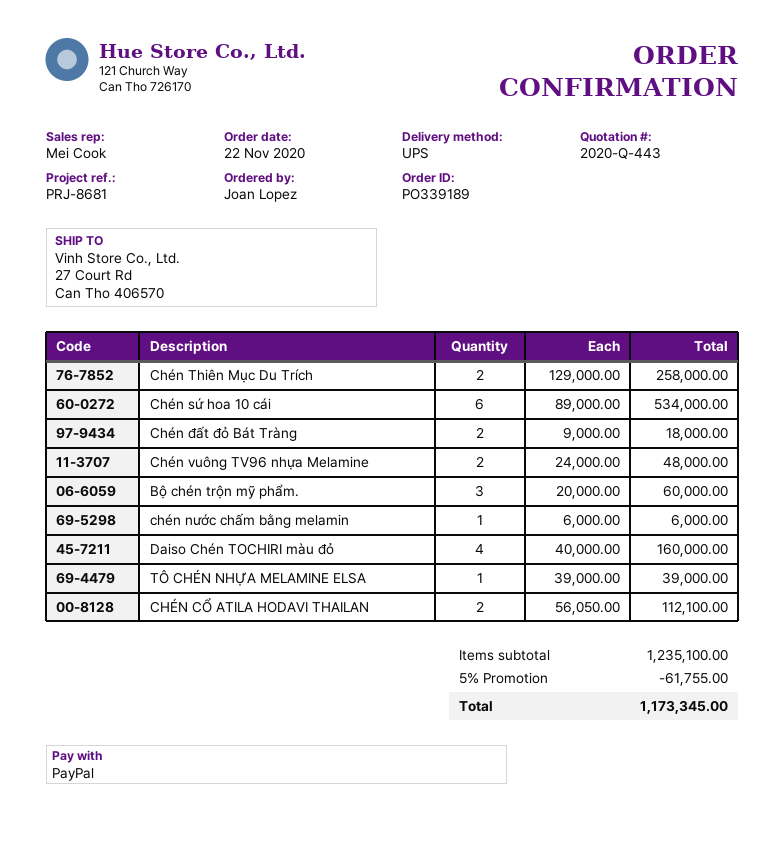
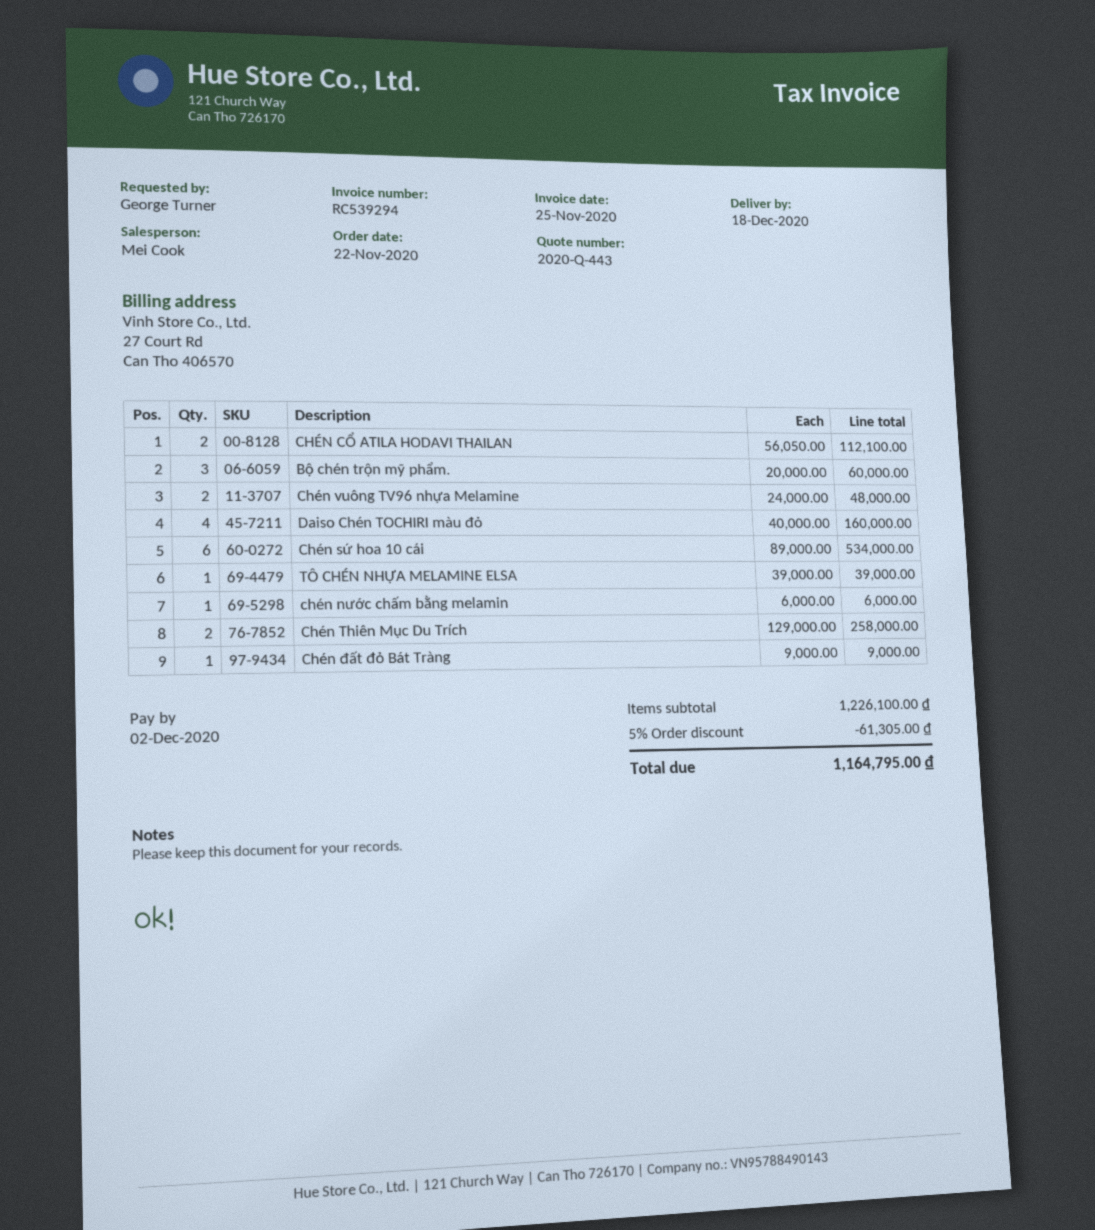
ordered by: Joan Lopez -> George Turner
Chén đất đỏ Bát Tràng: 2 x 9000.00 = 18000.00 -> 1 x 9000.00 = 9000.00
subtotal: 1235100.00 -> 1226100.00
discount: 5% = 61755.00 -> 5% = 61305.00
total: 1173345.00 -> 1164795.00

